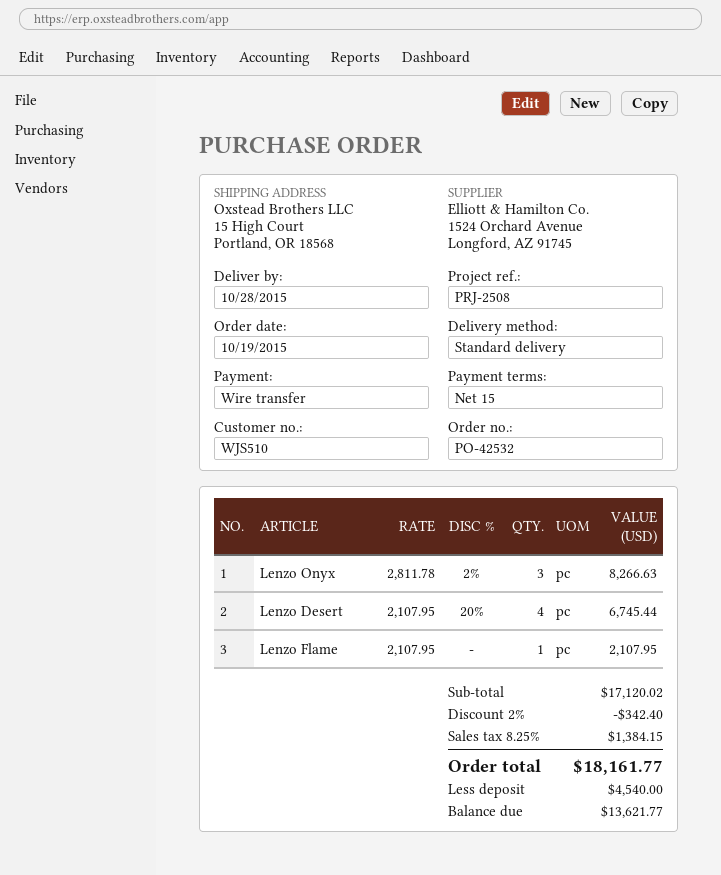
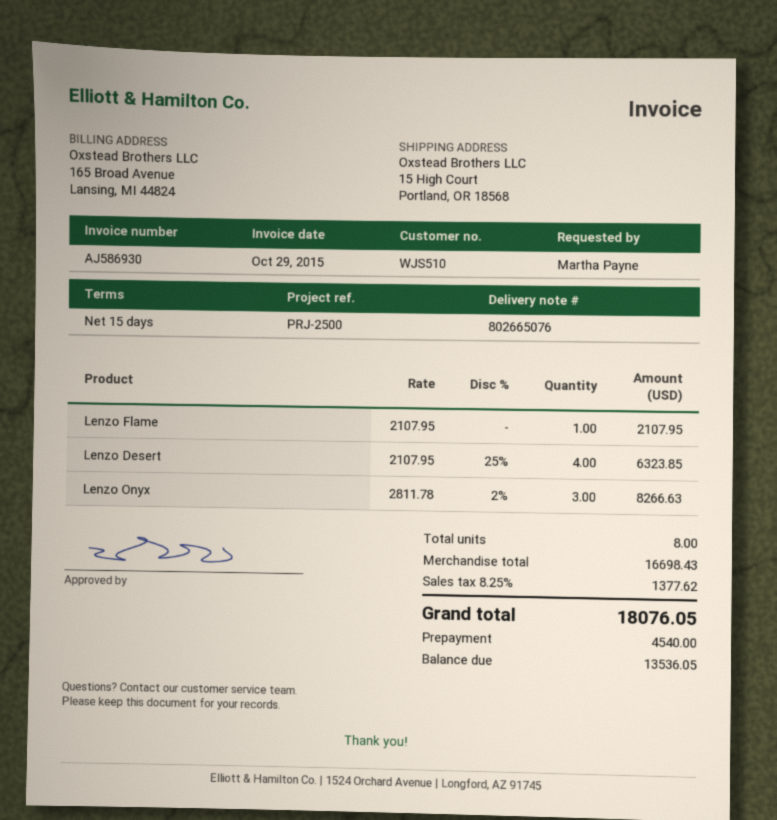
reference: PRJ-2508 -> PRJ-2500
Lenzo Desert: 4 x 2107.95 - 20% = 6745.44 -> 4 x 2107.95 - 25% = 6323.85
subtotal: 17120.02 -> 16698.43
discount: 2% = 342.40 -> none
tax: 8.25% = 1384.15 -> 8.25% = 1377.62
total: 18161.77 -> 18076.05
balance: 13621.77 -> 13536.05

